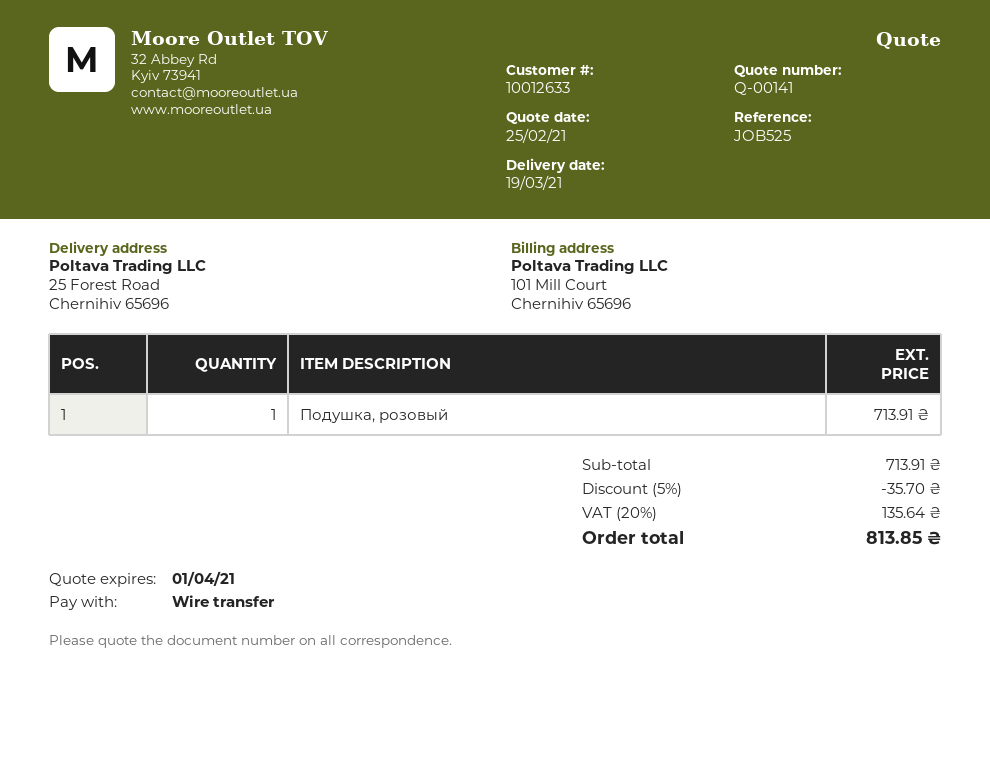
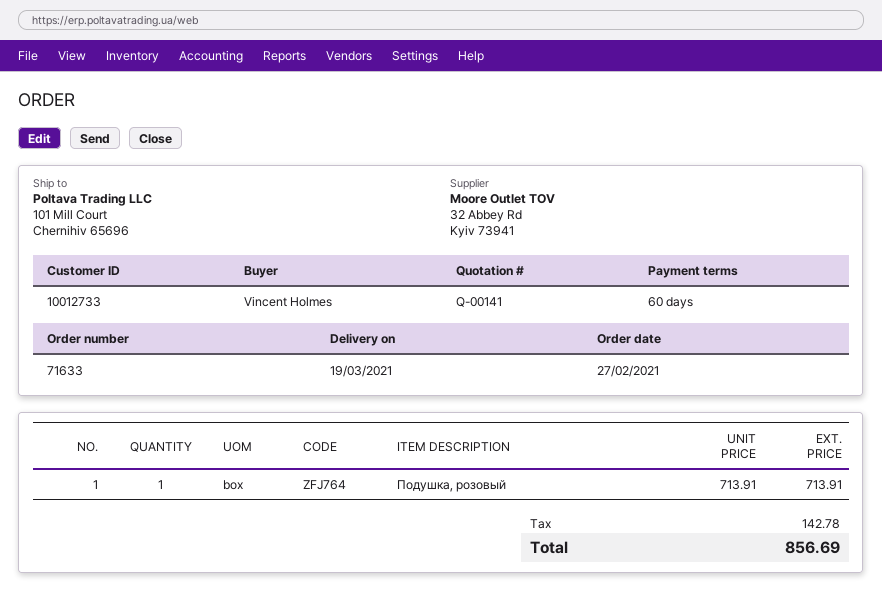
customer number: 10012633 -> 10012733
ship to: 25 Forest Road, Chernihiv 65696 -> 101 Mill Court, Chernihiv 65696
discount: 5% = 35.70 -> none
tax: 135.64 -> 142.78
total: 813.85 -> 856.69

